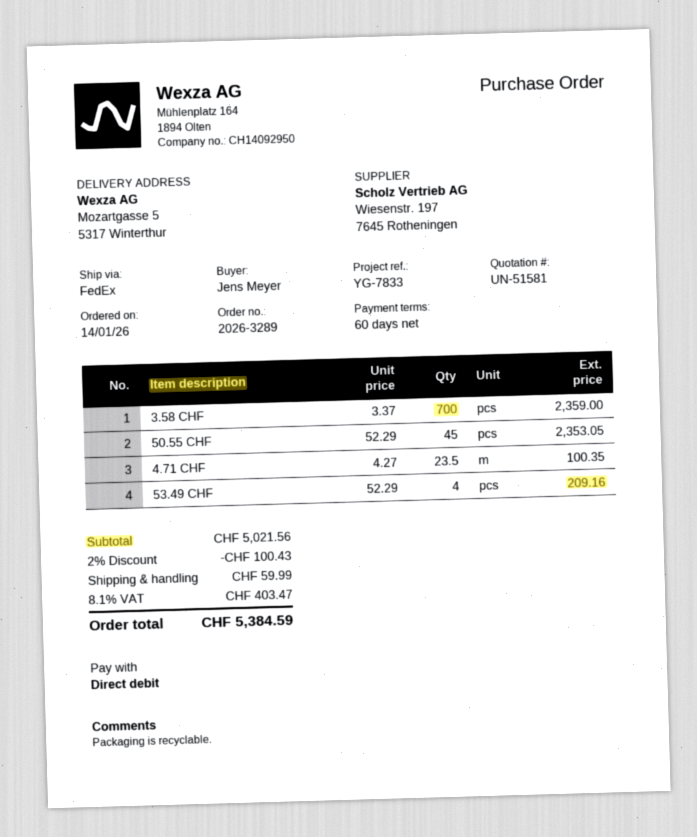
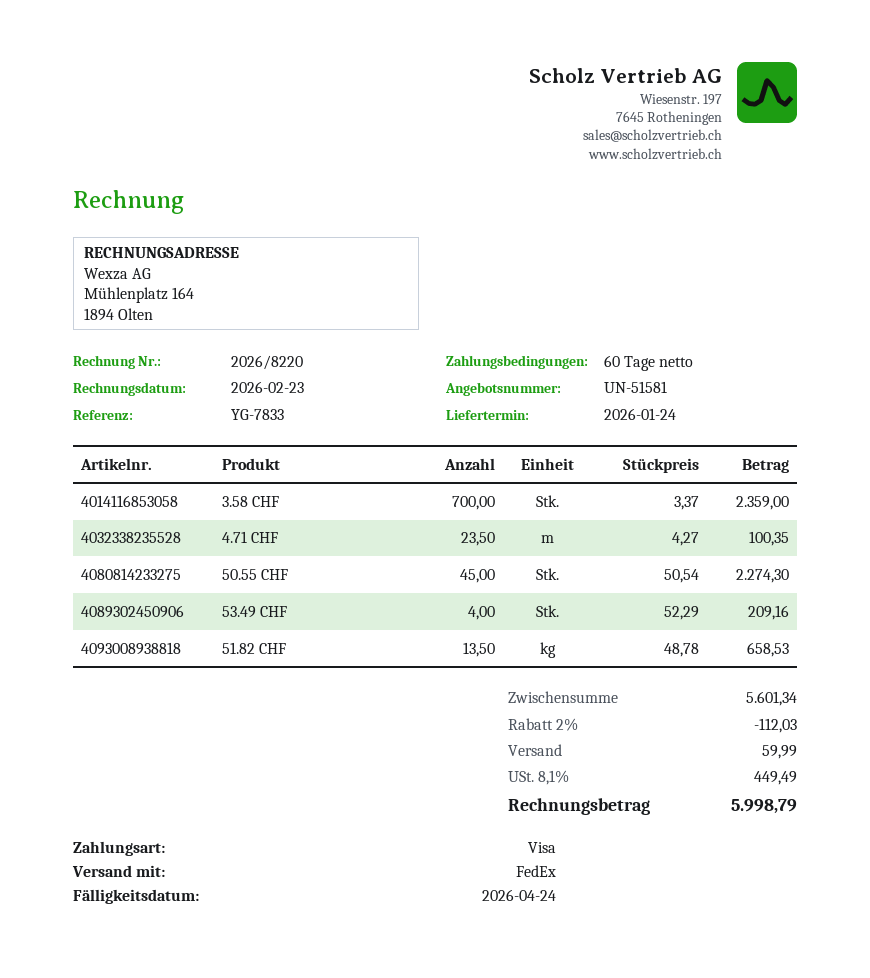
payment method: direct debit -> Visa
50.55 CHF: 45 x 52.29 = 2353.05 -> 45 x 50.54 = 2274.30
51.82 CHF: none -> 13.5 x 48.78 = 658.53
subtotal: 5021.56 -> 5601.34
discount: 2% = 100.43 -> 2% = 112.03
tax: 8.1% = 403.47 -> 8.1% = 449.49
total: 5384.59 -> 5998.79

